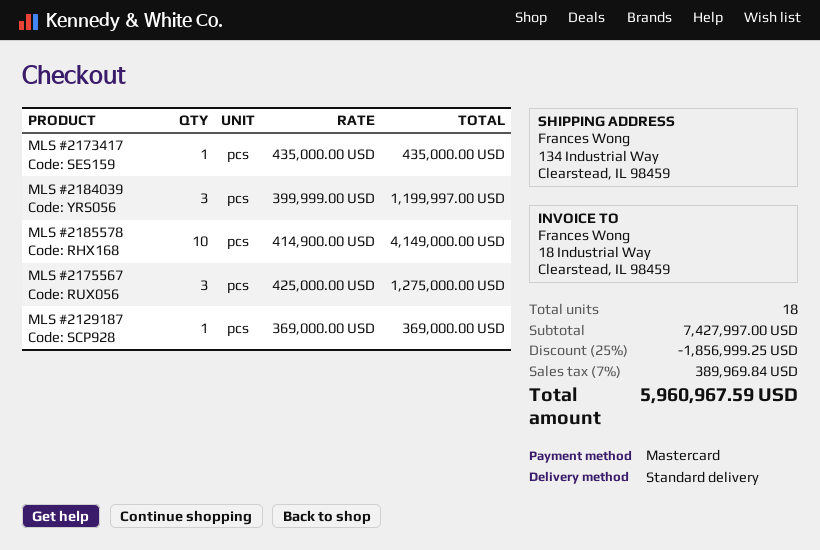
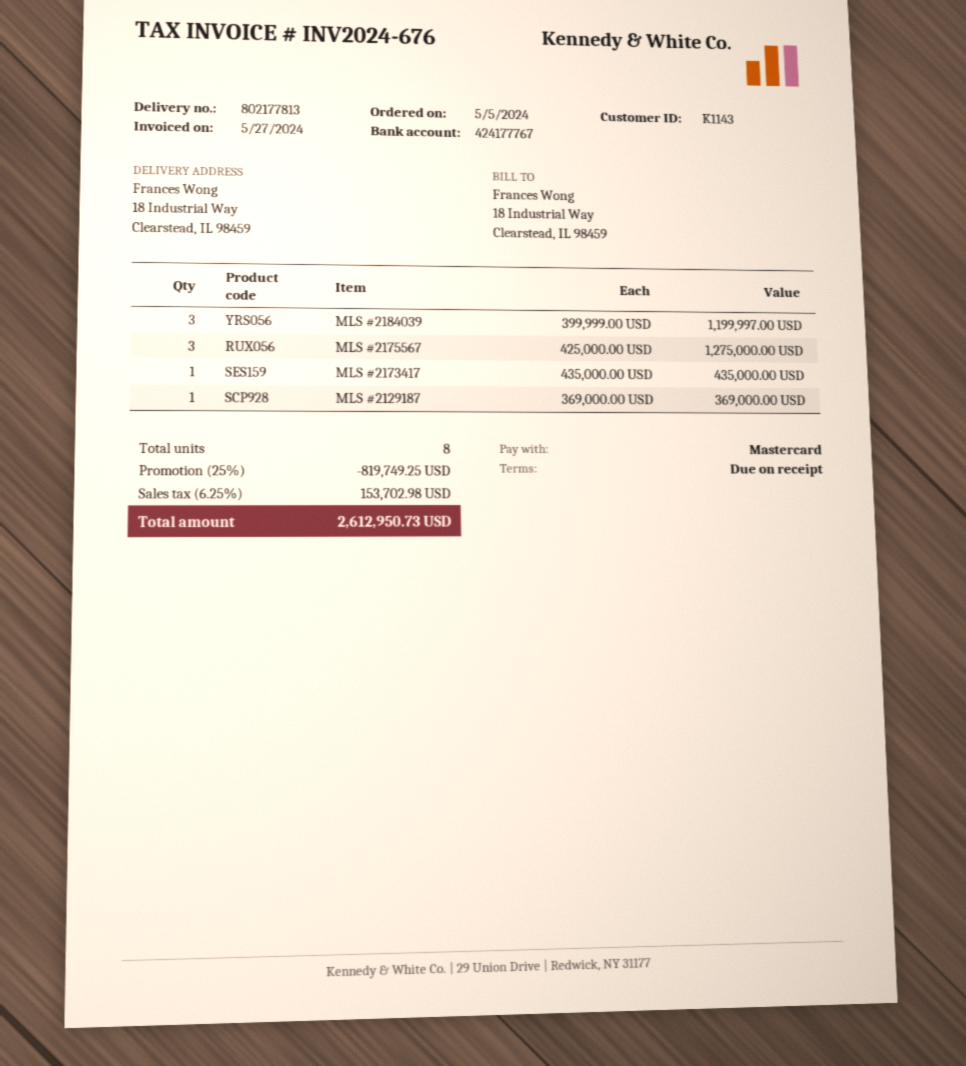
ship to: 134 Industrial Way, Clearstead, IL 98459 -> 18 Industrial Way, Clearstead, IL 98459
MLS #2185578: 10 x 414900.00 = 4149000.00 -> none
total quantity: 18 -> 8
discount: 25% = 1856999.25 -> 25% = 819749.25
tax: 7% = 389969.84 -> 6.25% = 153702.98
total: 5960967.59 -> 2612950.73

